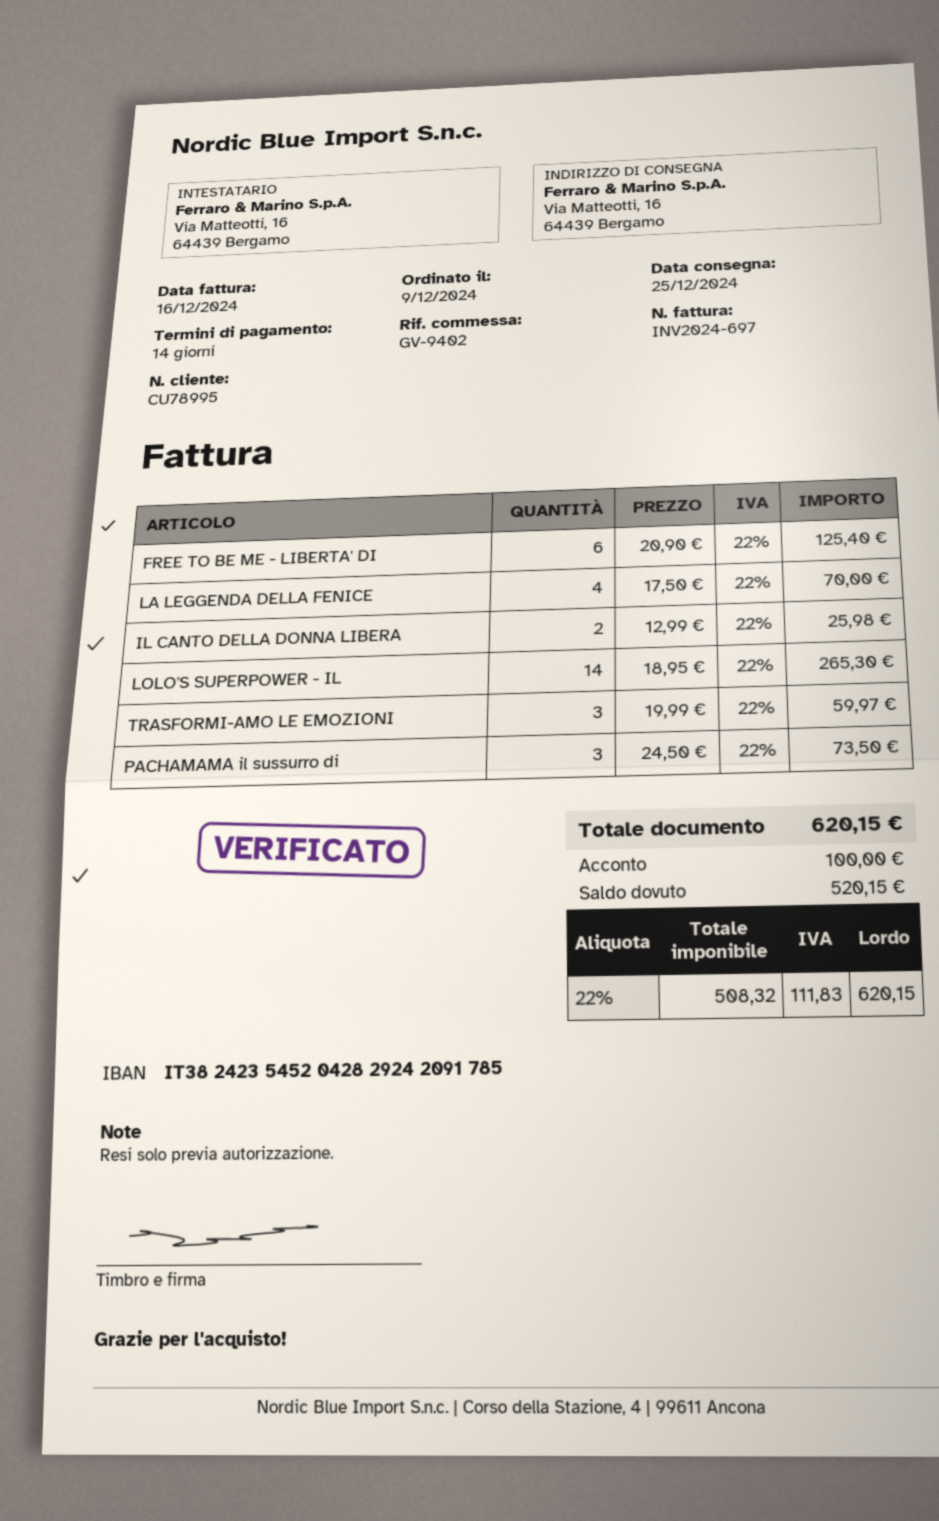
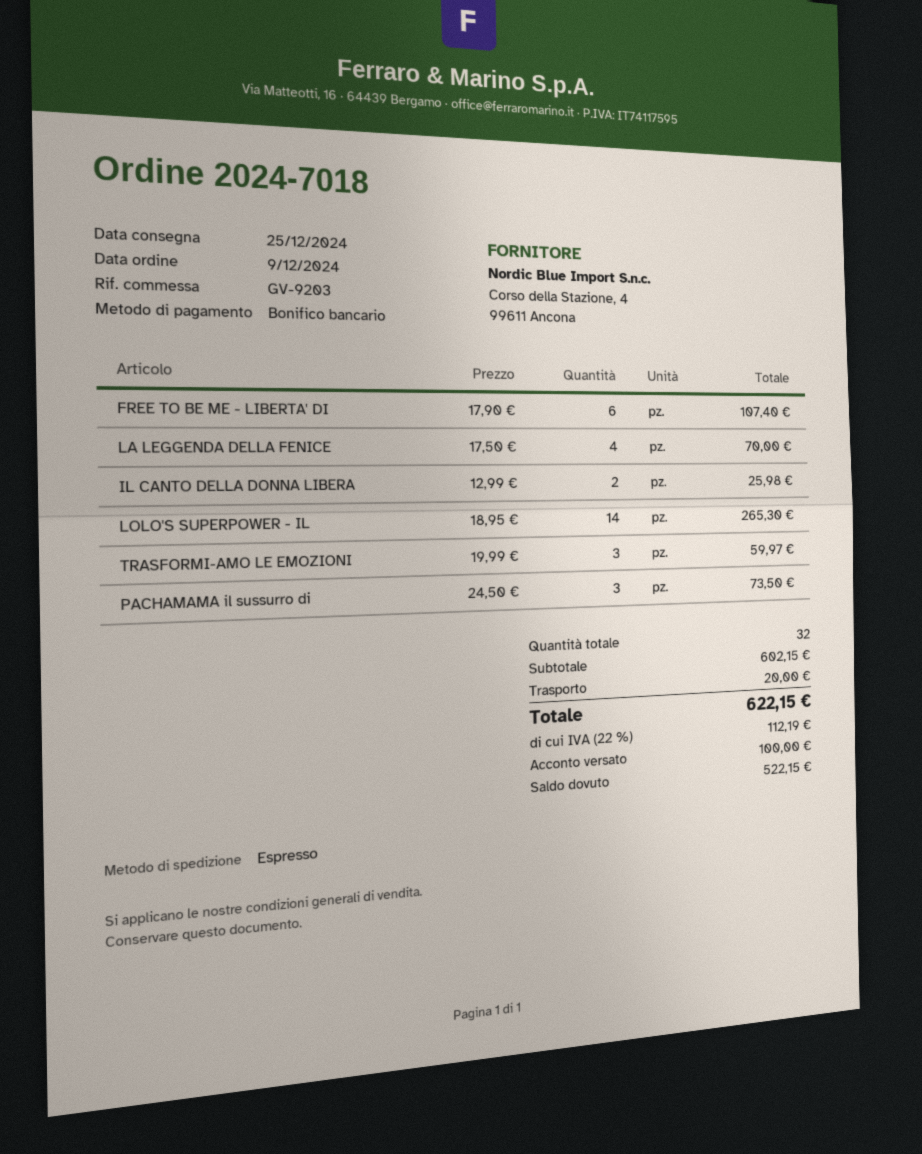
reference: GV-9402 -> GV-9203
FREE TO BE ME - LIBERTA' DI: 6 x 20.90 = 125.40 -> 6 x 17.90 = 107.40
shipping: none -> 20.00
tax: 22% = 111.83 -> 22% = 112.19
total: 620.15 -> 622.15
balance: 520.15 -> 522.15

